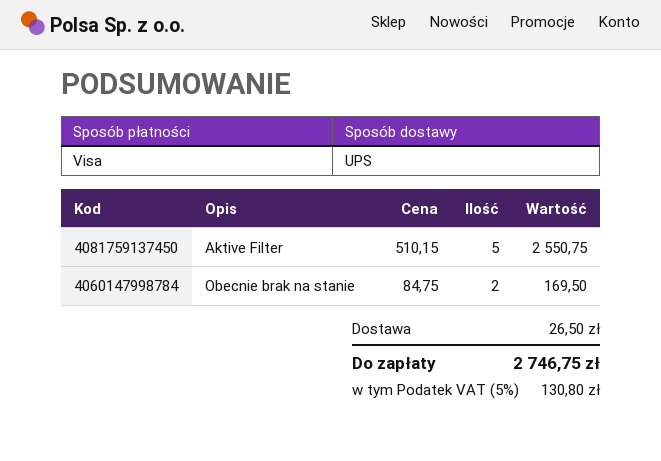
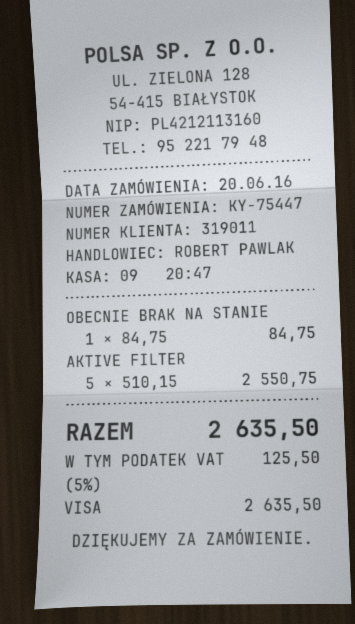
Obecnie brak na stanie: 2 x 84.75 = 169.50 -> 1 x 84.75 = 84.75
shipping: 26.50 -> none
tax: 5% = 130.80 -> 5% = 125.50
total: 2746.75 -> 2635.50

